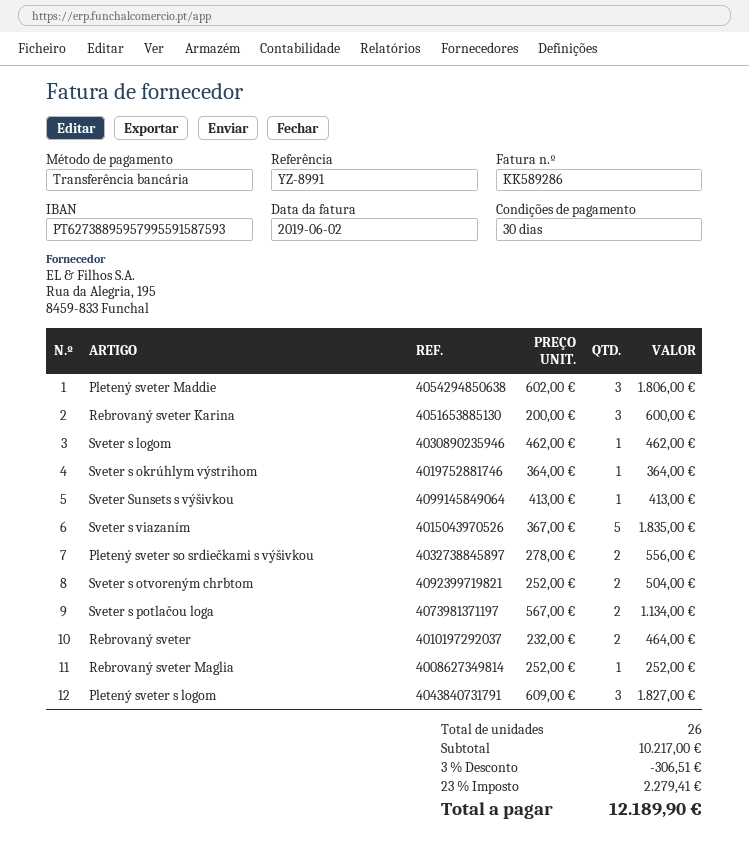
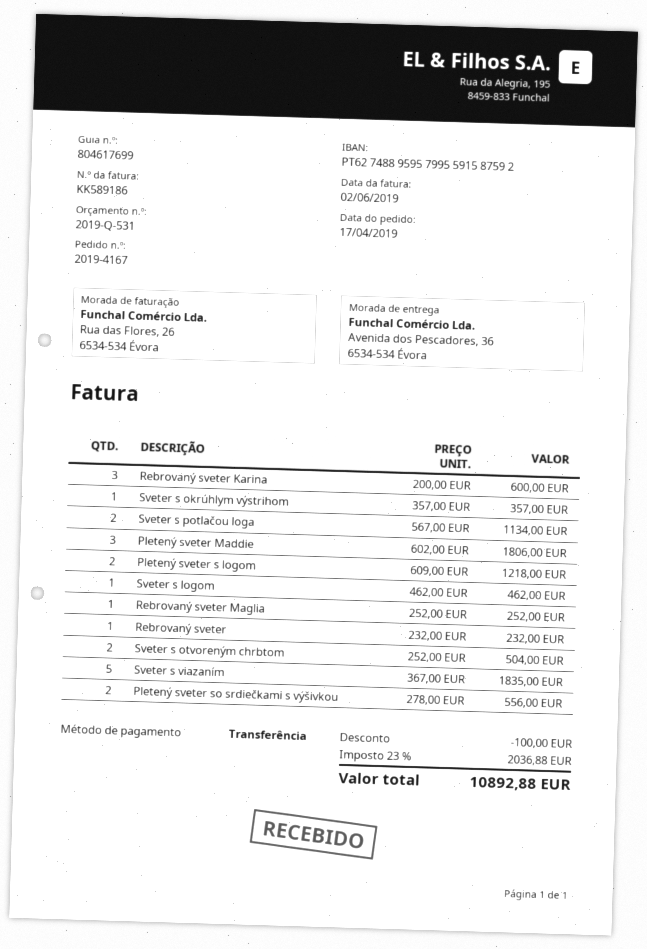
invoice number: KK589286 -> KK589186
bank account: PT62738895957995591587593 -> PT62748895957995591587592
Sveter s okrúhlym výstrihom: 1 x 364.00 = 364.00 -> 1 x 357.00 = 357.00
Sveter Sunsets s výšivkou: 1 x 413.00 = 413.00 -> none
Rebrovaný sveter: 2 x 232.00 = 464.00 -> 1 x 232.00 = 232.00
Pletený sveter s logom: 3 x 609.00 = 1827.00 -> 2 x 609.00 = 1218.00
discount: 306.51 -> 100.00
tax: 23% = 2279.41 -> 23% = 2036.88
total: 12189.90 -> 10892.88

